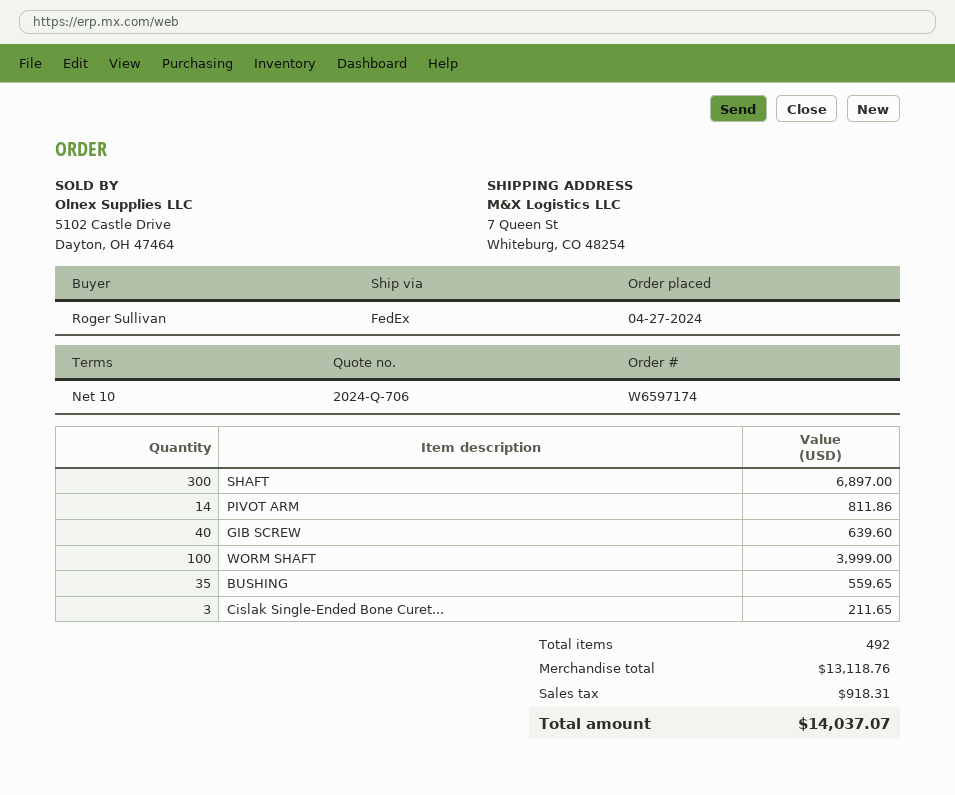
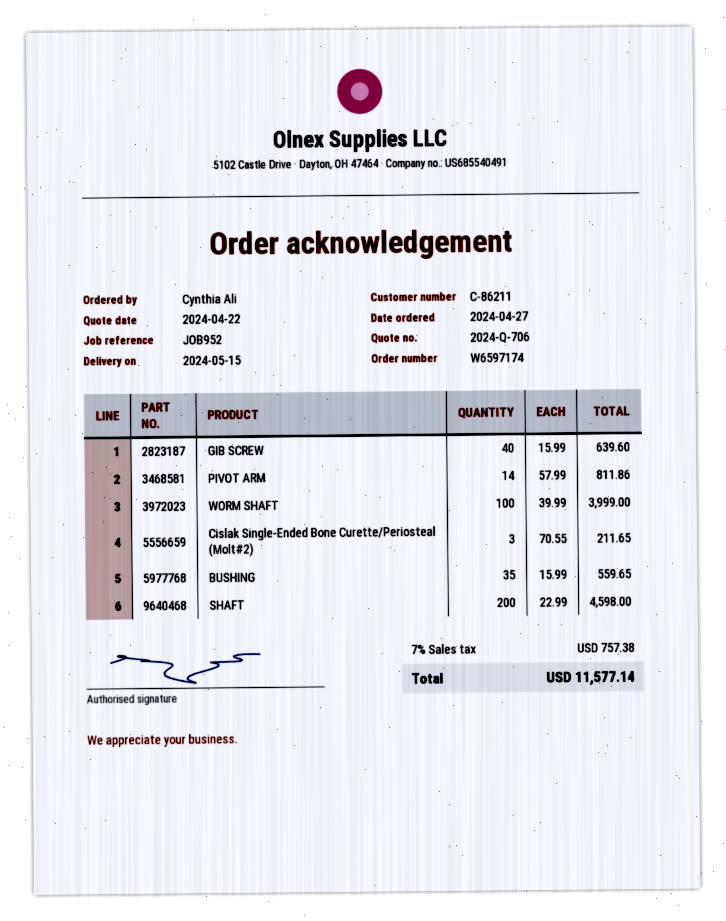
ordered by: Roger Sullivan -> Cynthia Ali
SHAFT: 300 for 6897.00 -> 200 for 4598.00
tax: 918.31 -> 757.38
total: 14037.07 -> 11577.14

